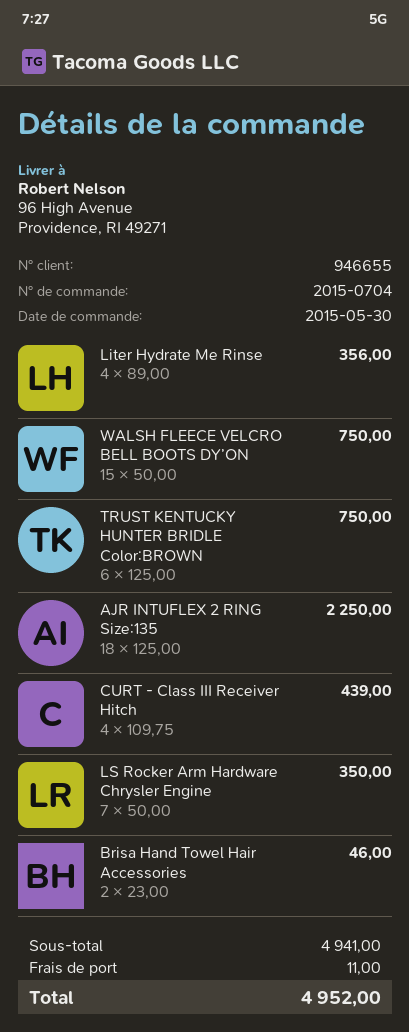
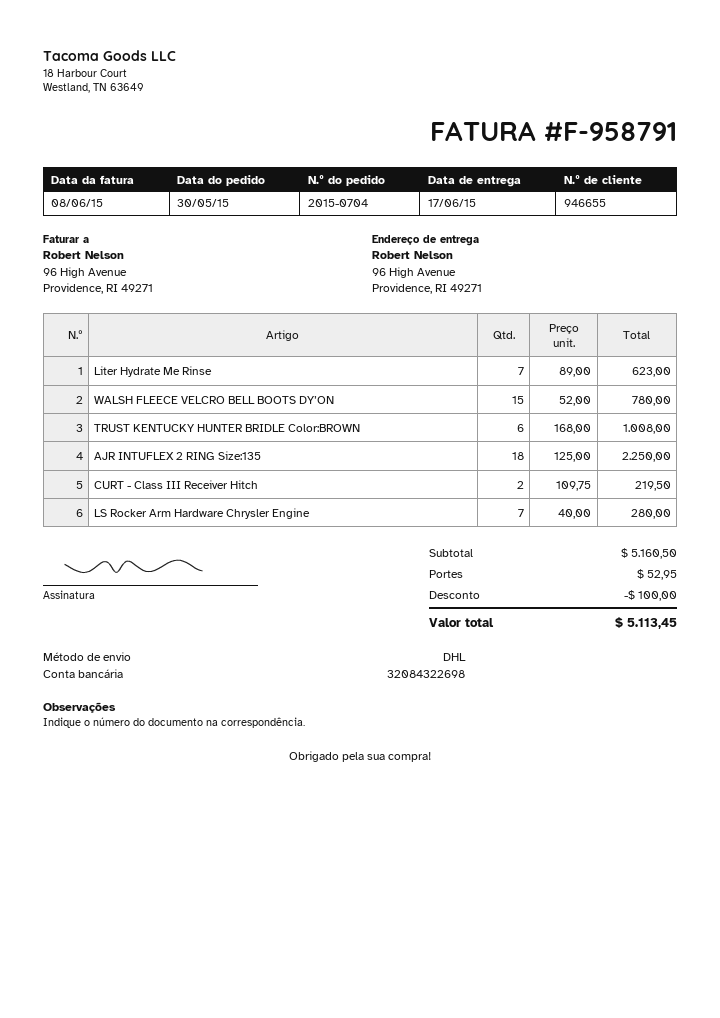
Liter Hydrate Me Rinse: 4 x 89.00 = 356.00 -> 7 x 89.00 = 623.00
WALSH FLEECE VELCRO BELL BOOTS DY’ON: 15 x 50.00 = 750.00 -> 15 x 52.00 = 780.00
TRUST KENTUCKY HUNTER BRIDLE Color:BROWN: 6 x 125.00 = 750.00 -> 6 x 168.00 = 1008.00
CURT - Class III Receiver Hitch: 4 x 109.75 = 439.00 -> 2 x 109.75 = 219.50
LS Rocker Arm Hardware Chrysler Engine: 7 x 50.00 = 350.00 -> 7 x 40.00 = 280.00
Brisa Hand Towel Hair Accessories: 2 x 23.00 = 46.00 -> none
subtotal: 4941.00 -> 5160.50
discount: none -> 100.00
shipping: 11.00 -> 52.95
total: 4952.00 -> 5113.45

